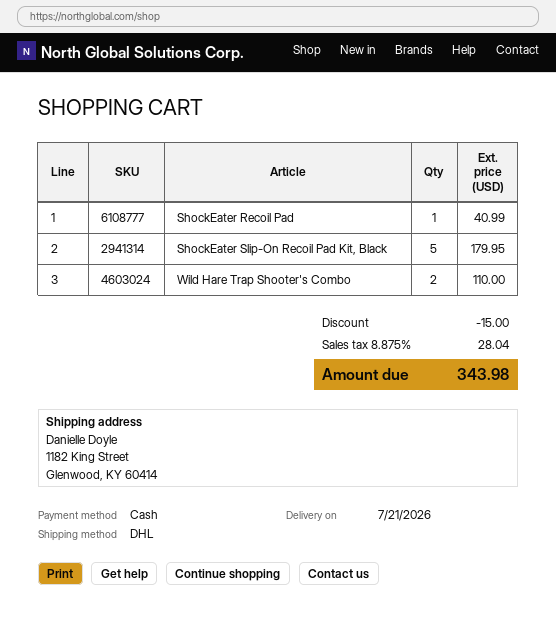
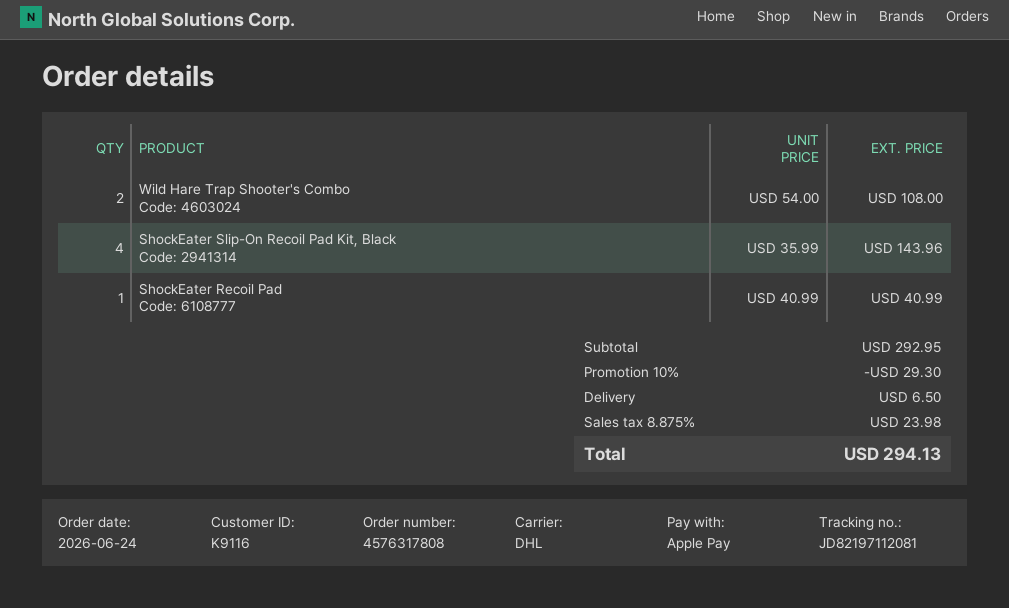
payment method: cash -> Apple Pay
ShockEater Slip-On Recoil Pad Kit, Black: 5 for 179.95 -> 4 for 143.96
Wild Hare Trap Shooter's Combo: 2 for 110.00 -> 2 for 108.00
discount: 15.00 -> 29.30
shipping: none -> 6.50
tax: 8.875% = 28.04 -> 8.875% = 23.98
total: 343.98 -> 294.13

